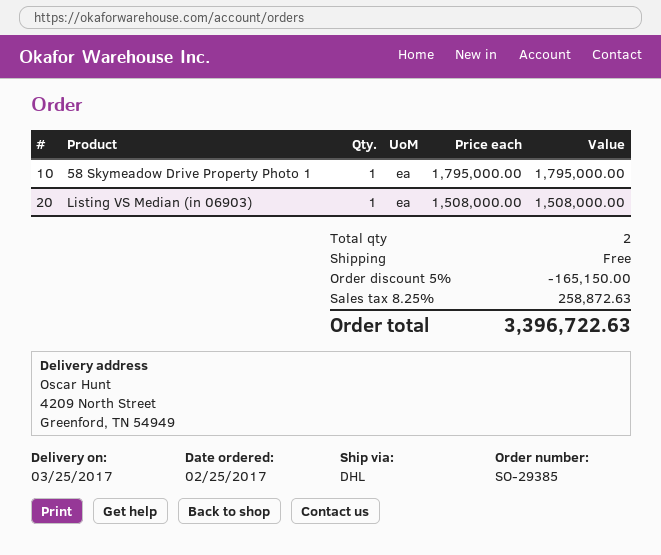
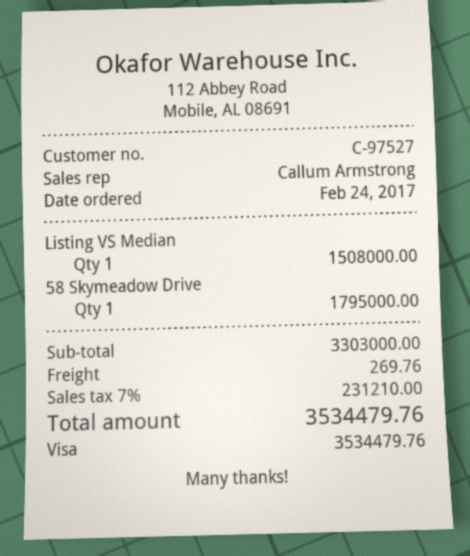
order date: 2017-02-25 -> 2017-02-24
discount: 5% = 165150.00 -> none
shipping: 0.00 -> 269.76
tax: 8.25% = 258872.63 -> 7% = 231210.00
total: 3396722.63 -> 3534479.76

